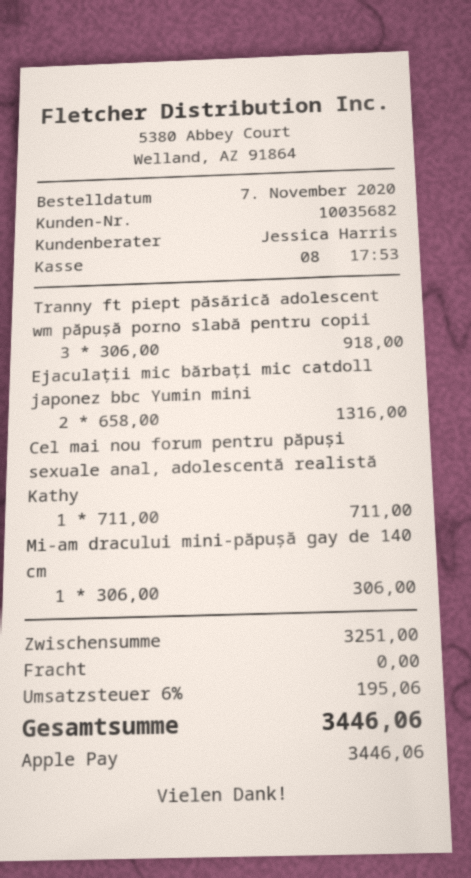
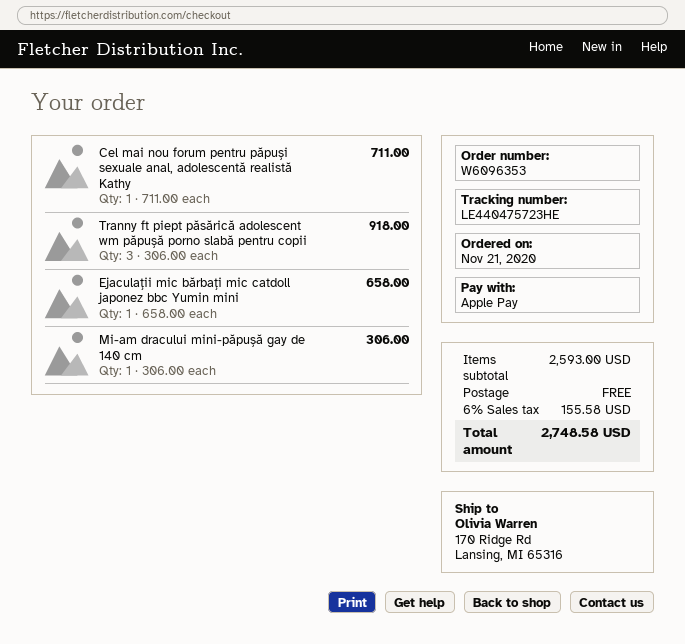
order date: 2020-11-07 -> 2020-11-21
Ejaculații mic bărbați mic catdoll japonez bbc Yumin mini: 2 x 658.00 = 1316.00 -> 1 x 658.00 = 658.00
subtotal: 3251.00 -> 2593.00
tax: 6% = 195.06 -> 6% = 155.58
total: 3446.06 -> 2748.58

